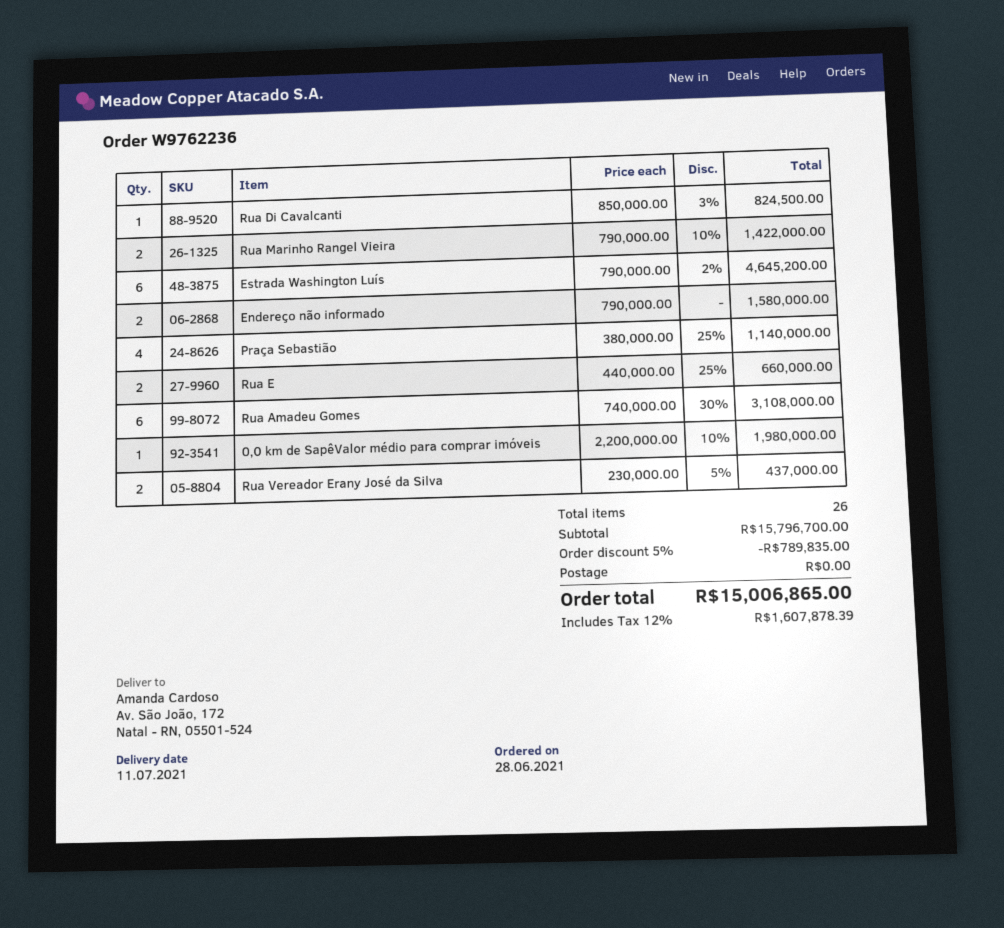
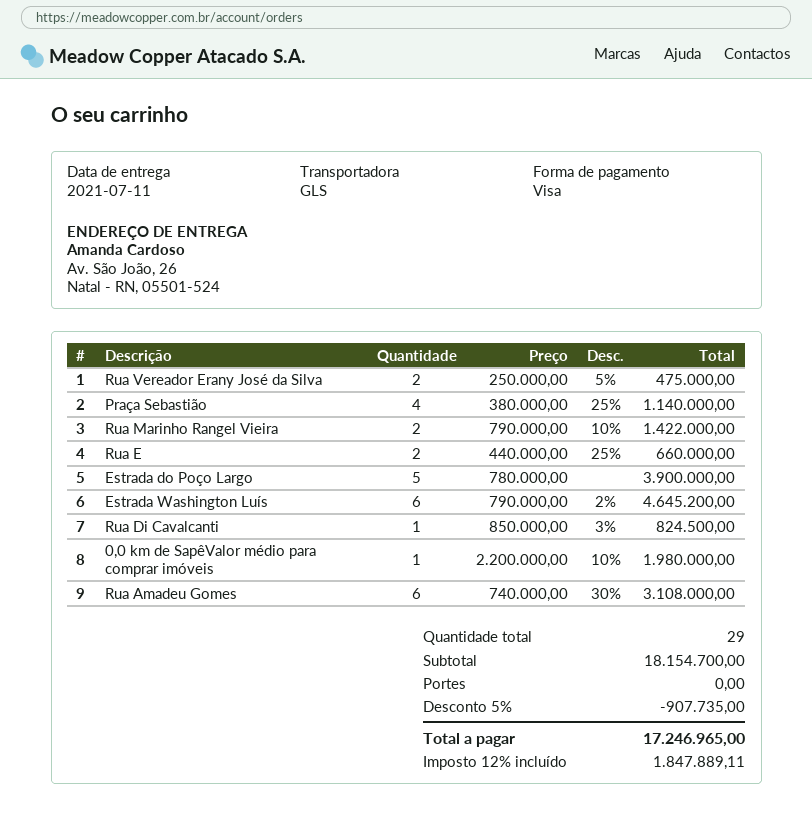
ship to: Av. São João, 172, Natal - RN, 05501-524 -> Av. São João, 26, Natal - RN, 05501-524
Endereço não informado: 2 x 790000.00 = 1580000.00 -> none
Rua Vereador Erany José da Silva: 2 x 230000.00 - 5% = 437000.00 -> 2 x 250000.00 - 5% = 475000.00
Estrada do Poço Largo: none -> 5 x 780000.00 = 3900000.00
total quantity: 26 -> 29
subtotal: 15796700.00 -> 18154700.00
discount: 5% = 789835.00 -> 5% = 907735.00
tax: 12% = 1607878.39 -> 12% = 1847889.11
total: 15006865.00 -> 17246965.00

